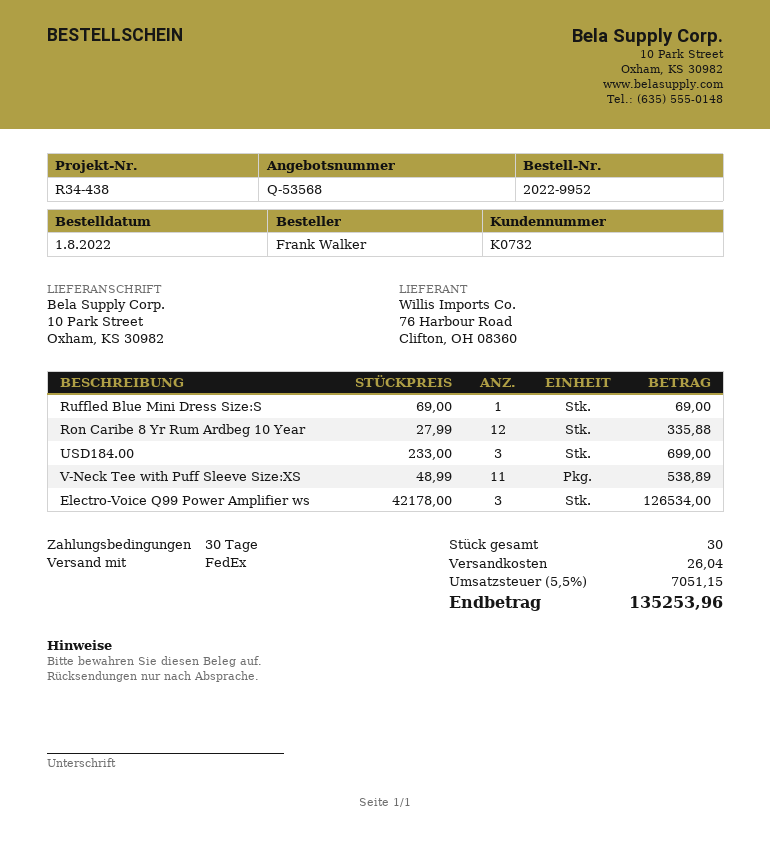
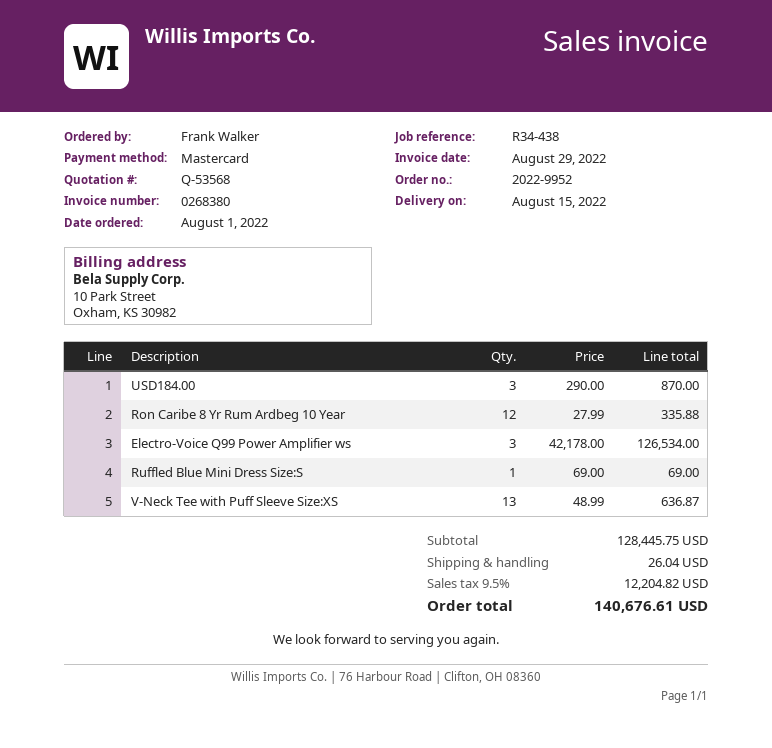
USD184.00: 3 x 233.00 = 699.00 -> 3 x 290.00 = 870.00
V-Neck Tee with Puff Sleeve Size:XS: 11 x 48.99 = 538.89 -> 13 x 48.99 = 636.87
tax: 5.5% = 7051.15 -> 9.5% = 12204.82
total: 135253.96 -> 140676.61

